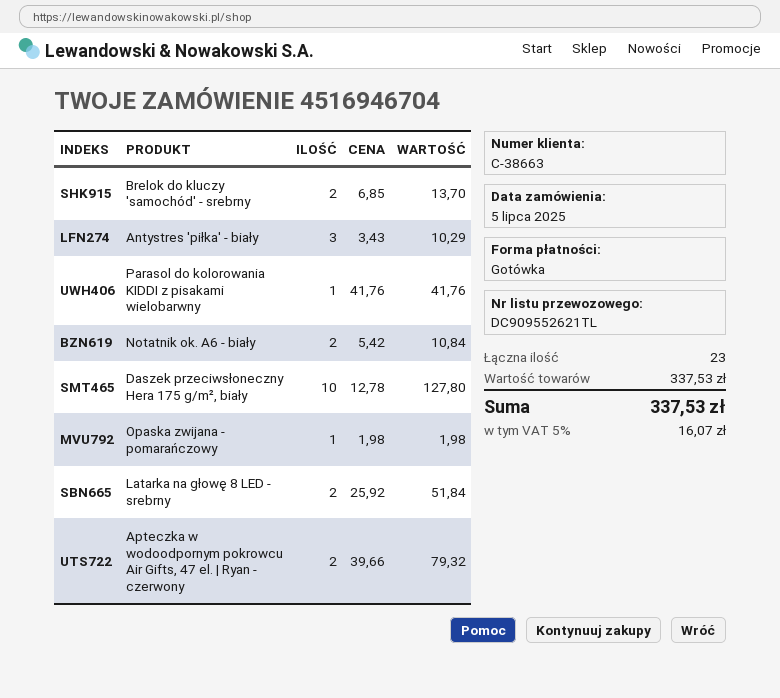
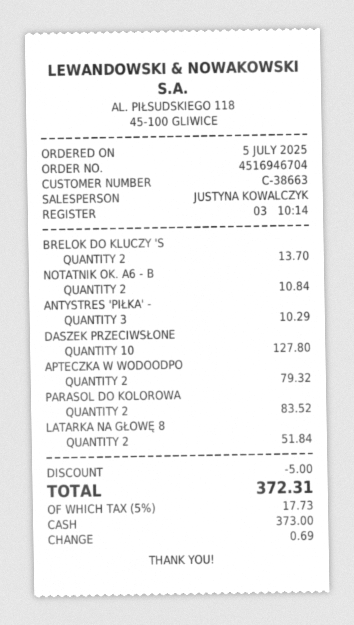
Parasol do kolorowania KIDDI z pisakami wielobarwny: 1 for 41.76 -> 2 for 83.52
Opaska zwijana - pomarańczowy: 1 for 1.98 -> none
discount: none -> 5.00
tax: 5% = 16.07 -> 5% = 17.73
total: 337.53 -> 372.31

